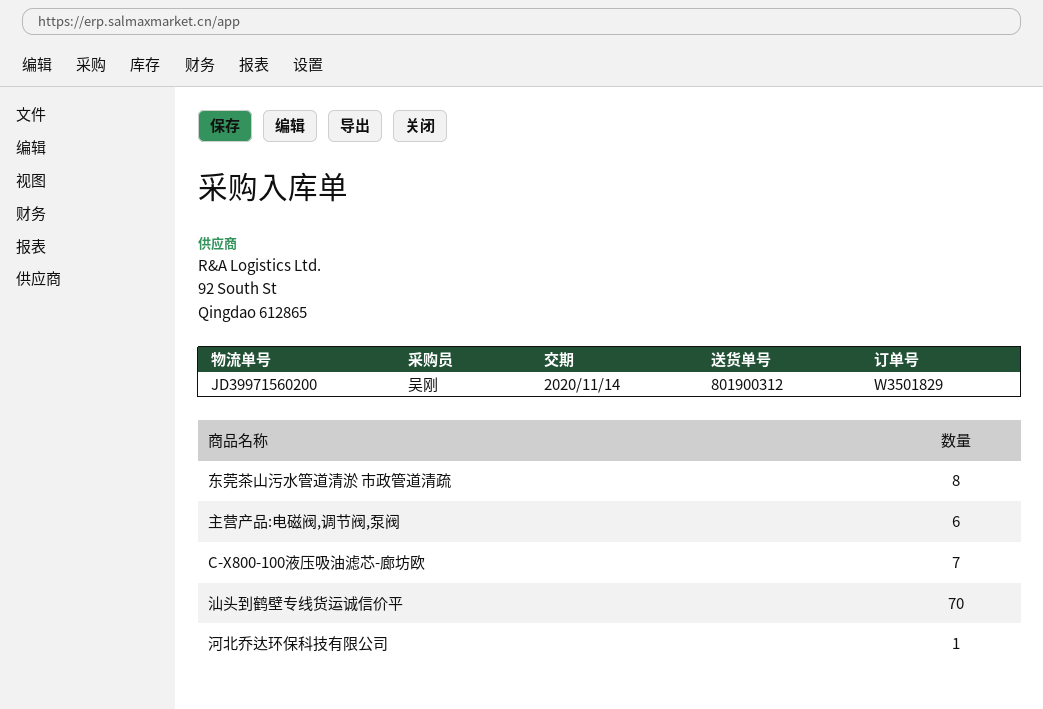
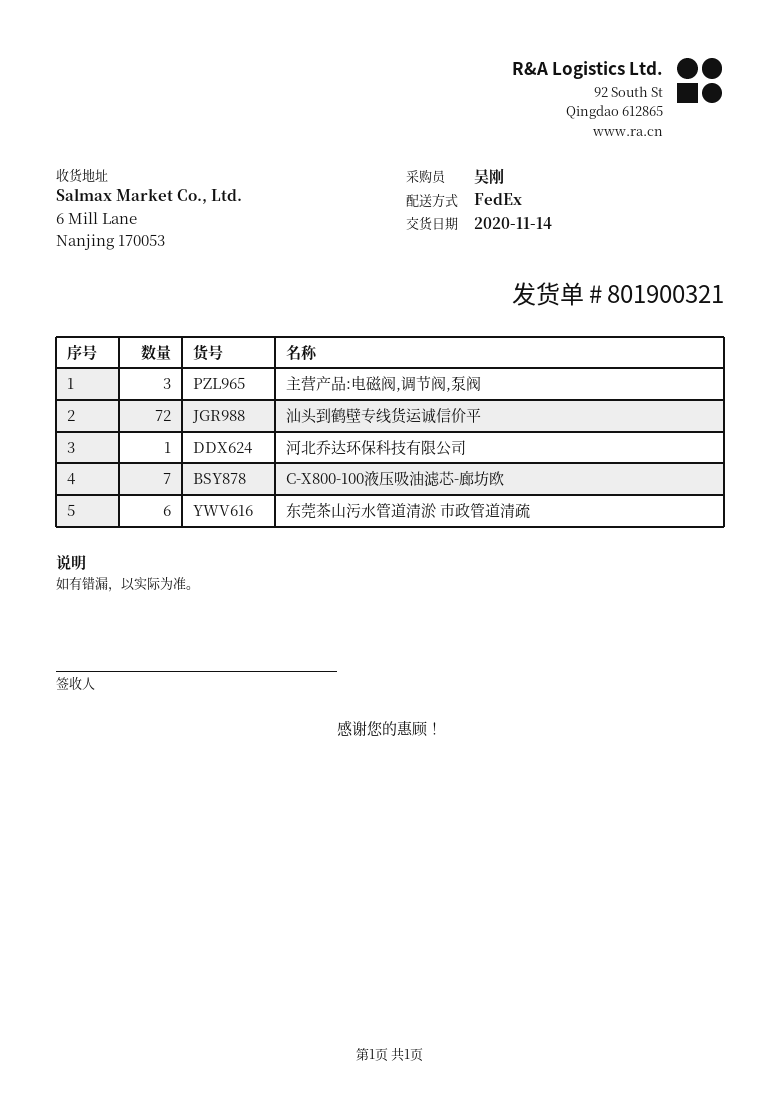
delivery note number: 801900312 -> 801900321
东莞茶山污水管道清淤 市政管道清疏: 8 -> 6
主营产品:电磁阀,调节阀,泵阀: 6 -> 3
汕头到鹤壁专线货运诚信价平: 70 -> 72

